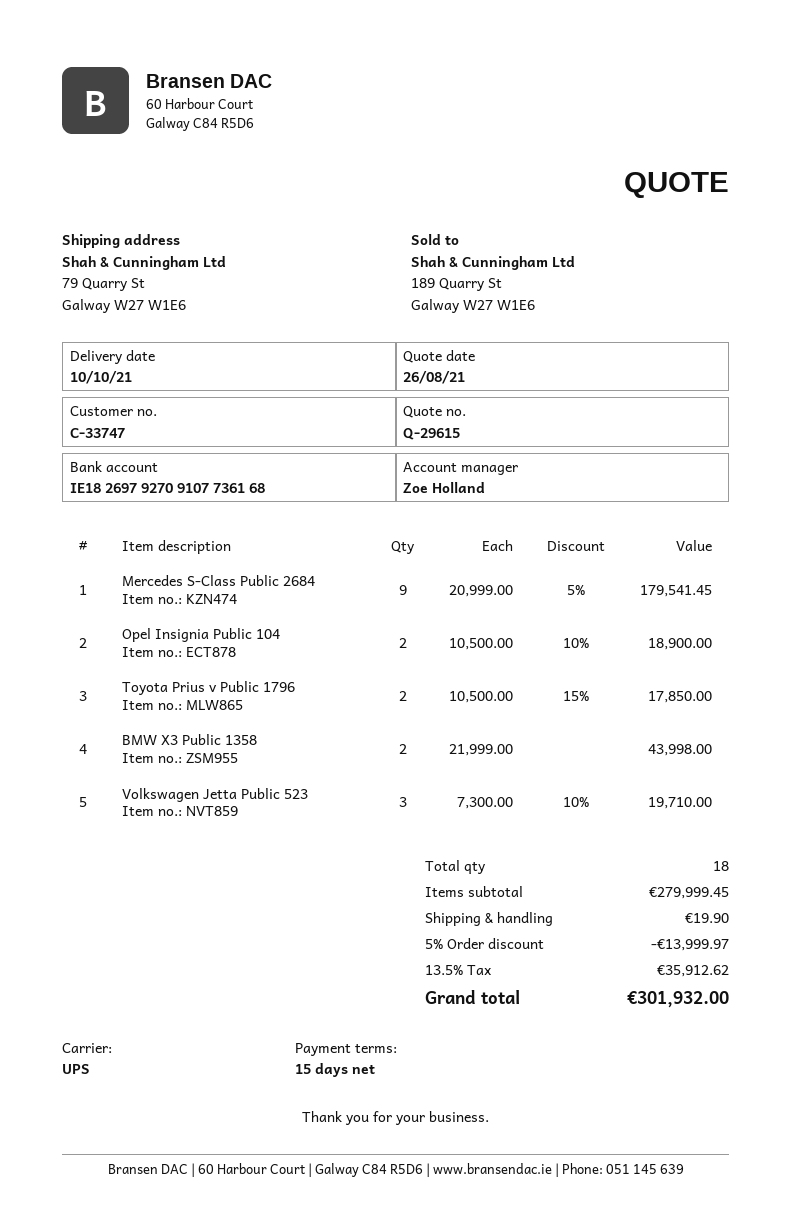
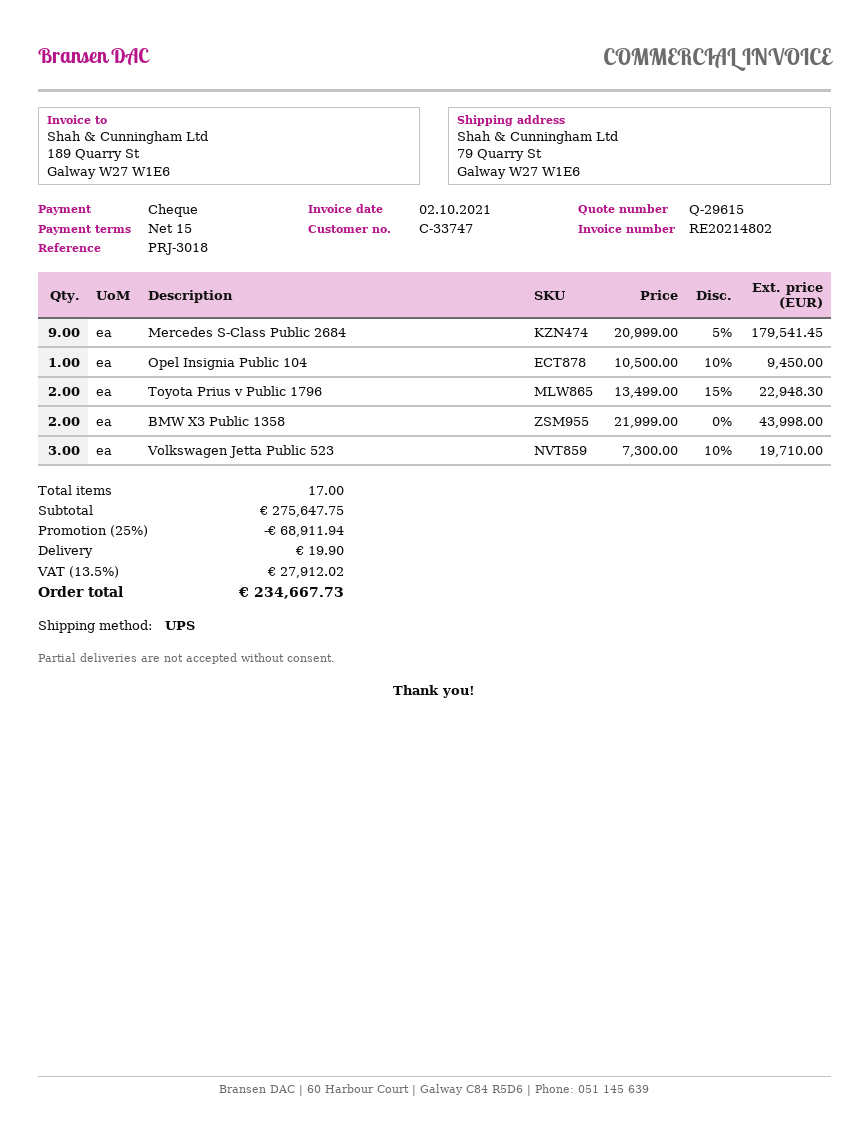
Opel Insignia Public 104: 2 x 10500.00 - 10% = 18900.00 -> 1 x 10500.00 - 10% = 9450.00
Toyota Prius v Public 1796: 2 x 10500.00 - 15% = 17850.00 -> 2 x 13499.00 - 15% = 22948.30
total quantity: 18 -> 17
subtotal: 279999.45 -> 275647.75
discount: 5% = 13999.97 -> 25% = 68911.94
tax: 13.5% = 35912.62 -> 13.5% = 27912.02
total: 301932.00 -> 234667.73

